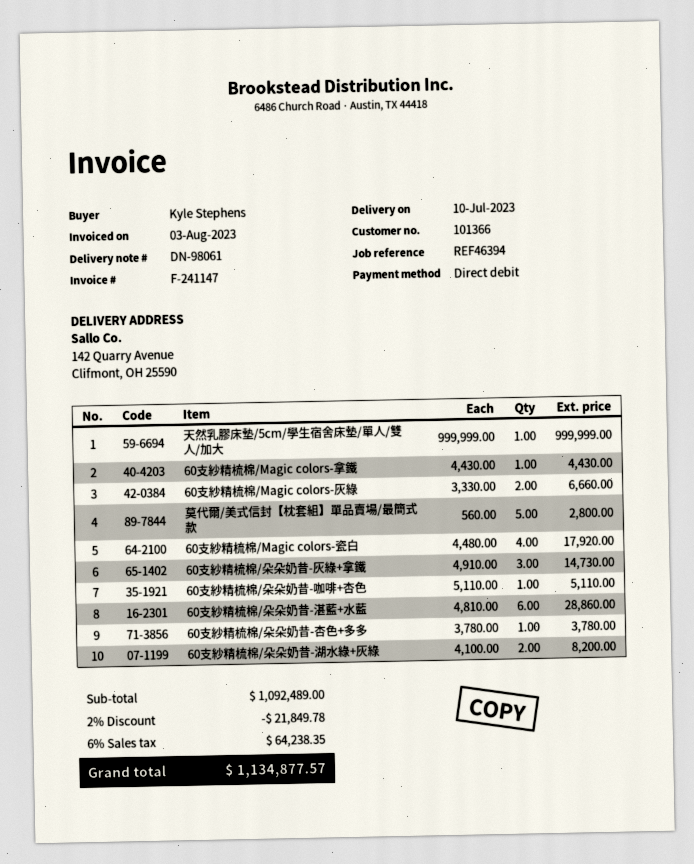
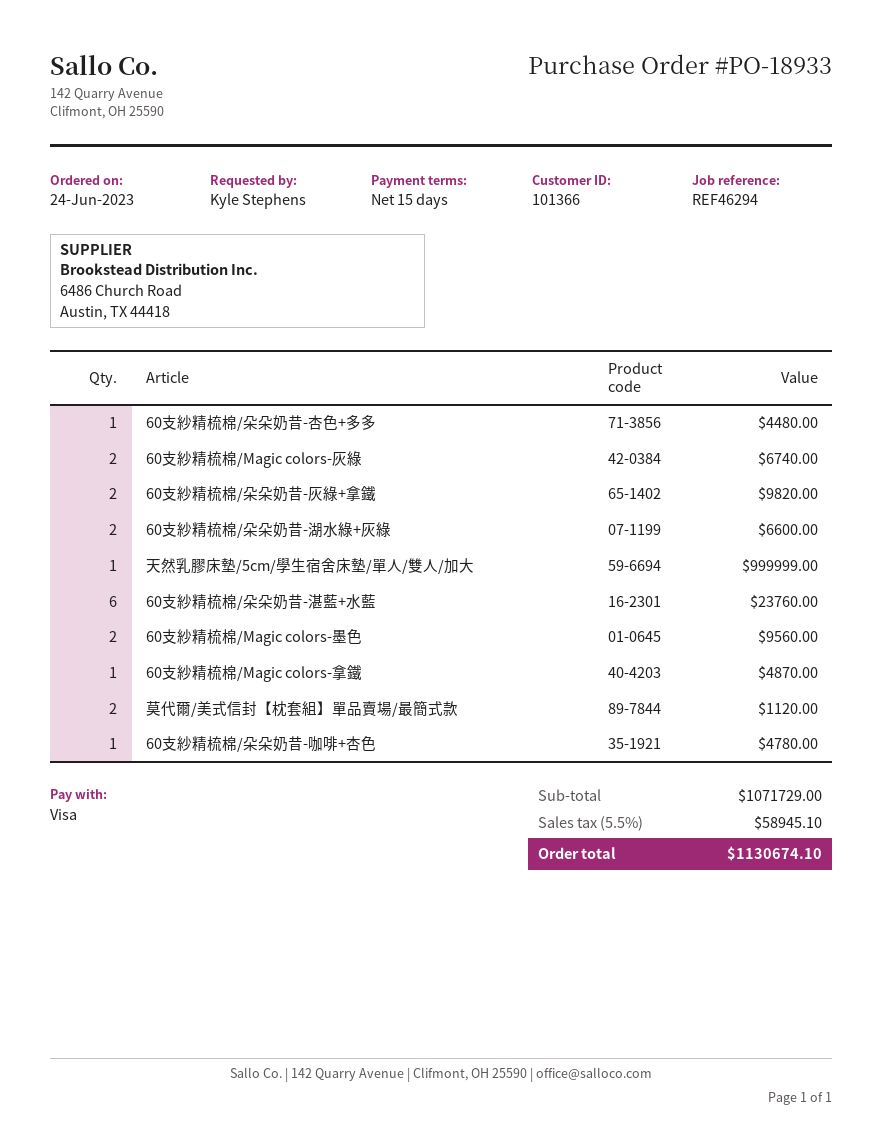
reference: REF46394 -> REF46294
payment method: direct debit -> Visa
60支紗精梳棉/Magic colors-拿鐵: 1 for 4430.00 -> 1 for 4870.00
60支紗精梳棉/Magic colors-灰綠: 2 for 6660.00 -> 2 for 6740.00
莫代爾/美式信封【枕套組】單品賣場/最簡式款: 5 for 2800.00 -> 2 for 1120.00
60支紗精梳棉/Magic colors-瓷白: 4 for 17920.00 -> none
60支紗精梳棉/朵朵奶昔-灰綠+拿鐵: 3 for 14730.00 -> 2 for 9820.00
60支紗精梳棉/朵朵奶昔-咖啡+杏色: 1 for 5110.00 -> 1 for 4780.00
60支紗精梳棉/朵朵奶昔-湛藍+水藍: 6 for 28860.00 -> 6 for 23760.00
60支紗精梳棉/朵朵奶昔-杏色+多多: 1 for 3780.00 -> 1 for 4480.00
60支紗精梳棉/朵朵奶昔-湖水綠+灰綠: 2 for 8200.00 -> 2 for 6600.00
60支紗精梳棉/Magic colors-墨色: none -> 2 for 9560.00
subtotal: 1092489.00 -> 1071729.00
discount: 2% = 21849.78 -> none
tax: 6% = 64238.35 -> 5.5% = 58945.10
total: 1134877.57 -> 1130674.10

